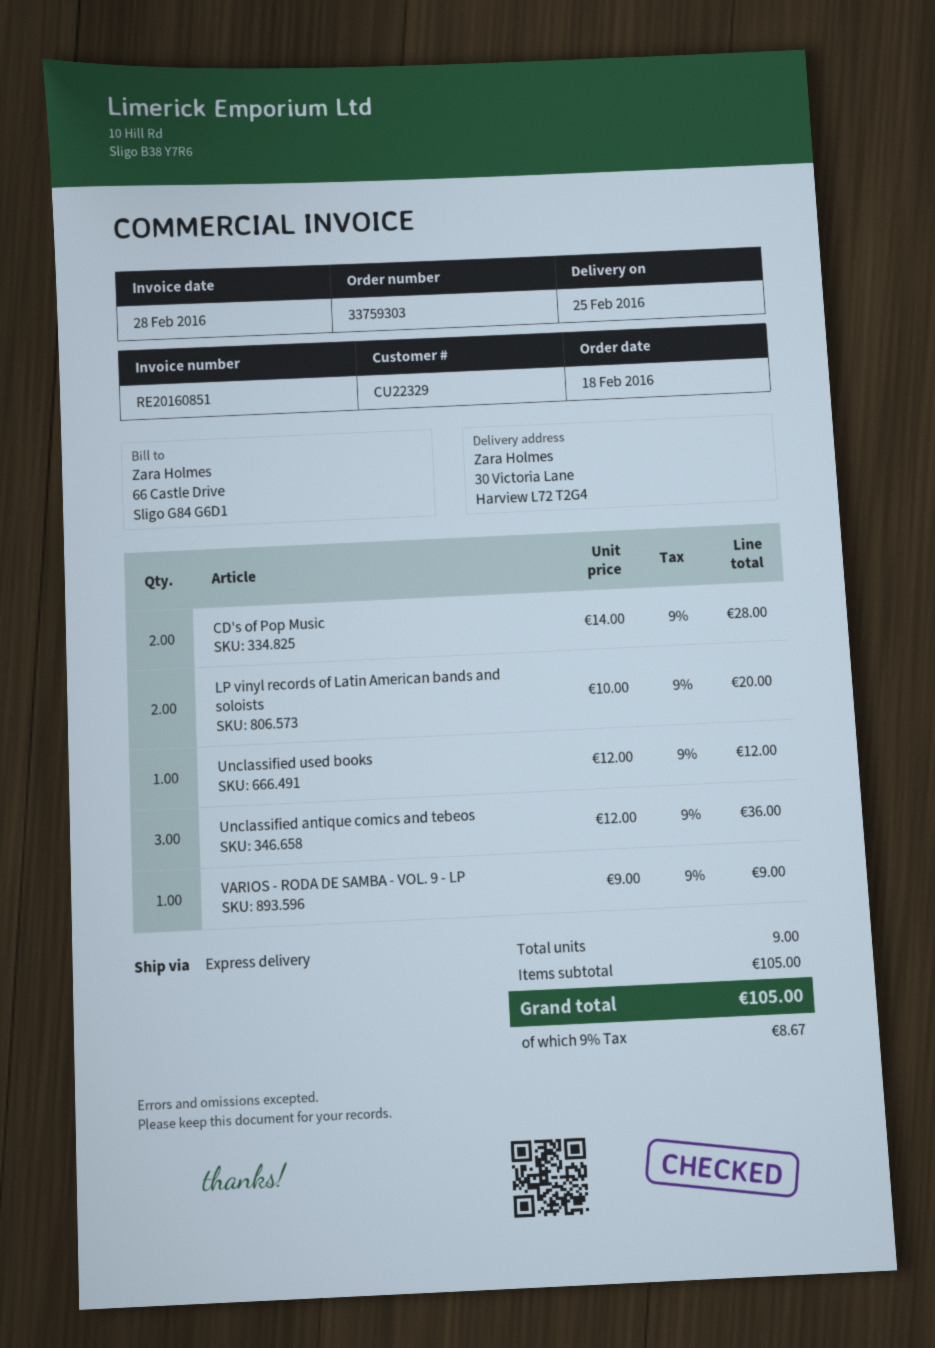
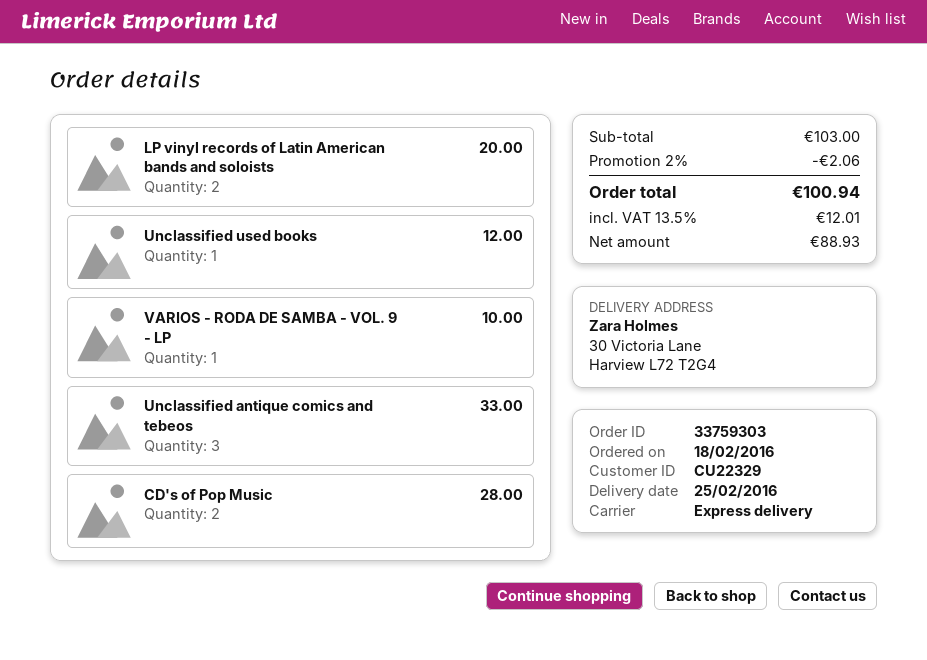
Unclassified antique comics and tebeos: 3 for 36.00 -> 3 for 33.00
VARIOS - RODA DE SAMBA - VOL. 9 - LP: 1 for 9.00 -> 1 for 10.00
subtotal: 105.00 -> 103.00
discount: none -> 2% = 2.06
tax: 9% = 8.67 -> 13.5% = 12.01
total: 105.00 -> 100.94

